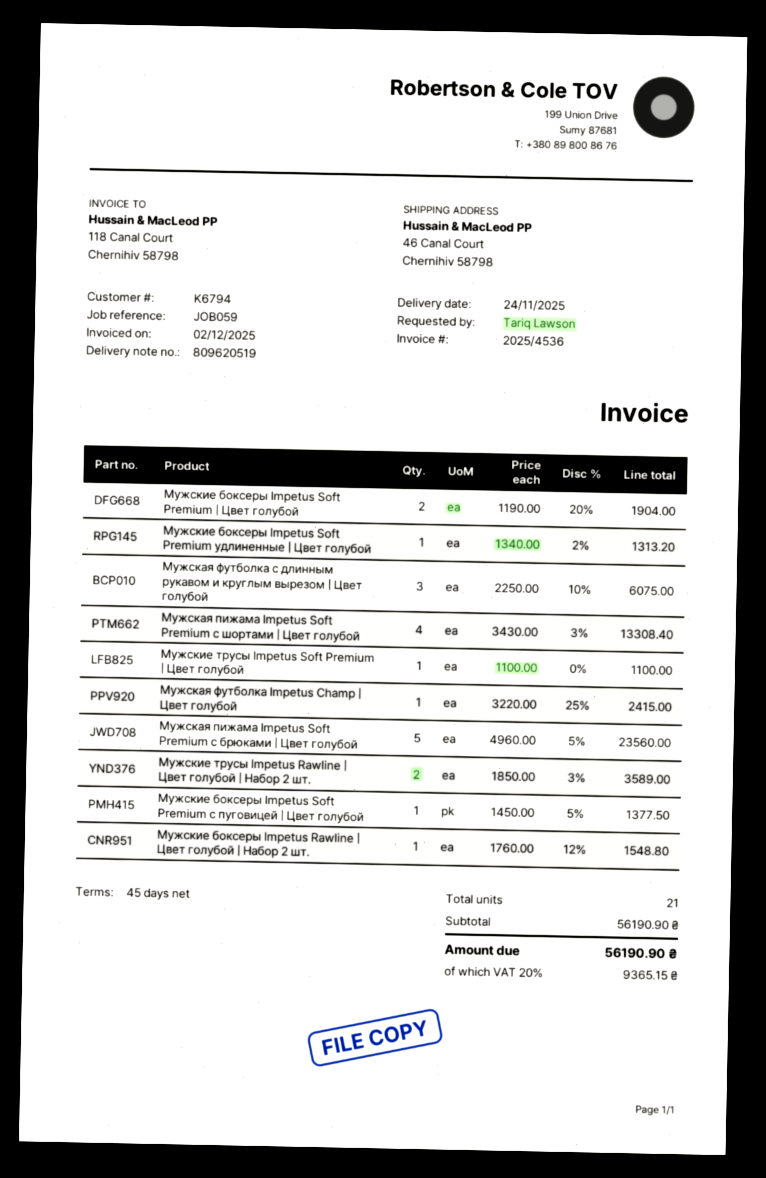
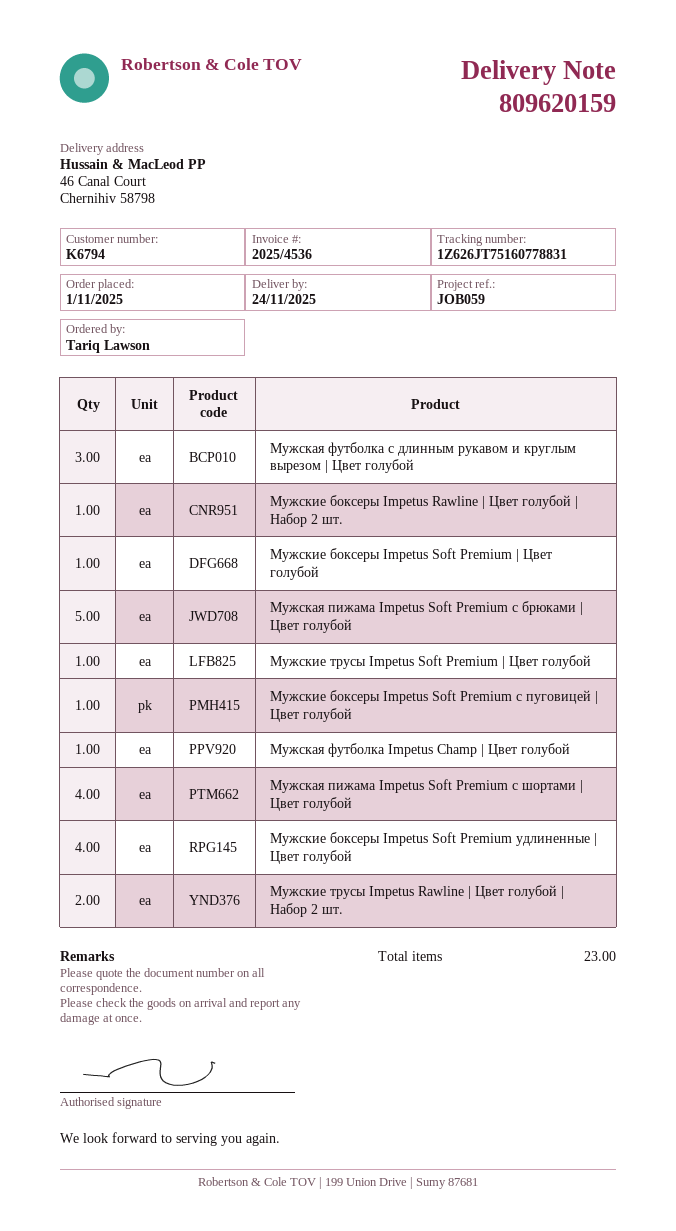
delivery note number: 809620519 -> 809620159
Мужские боксеры Impetus Soft Premium | Цвет голубой: 2 -> 1
Мужские боксеры Impetus Soft Premium удлиненные | Цвет голубой: 1 -> 4
total quantity: 21 -> 23

